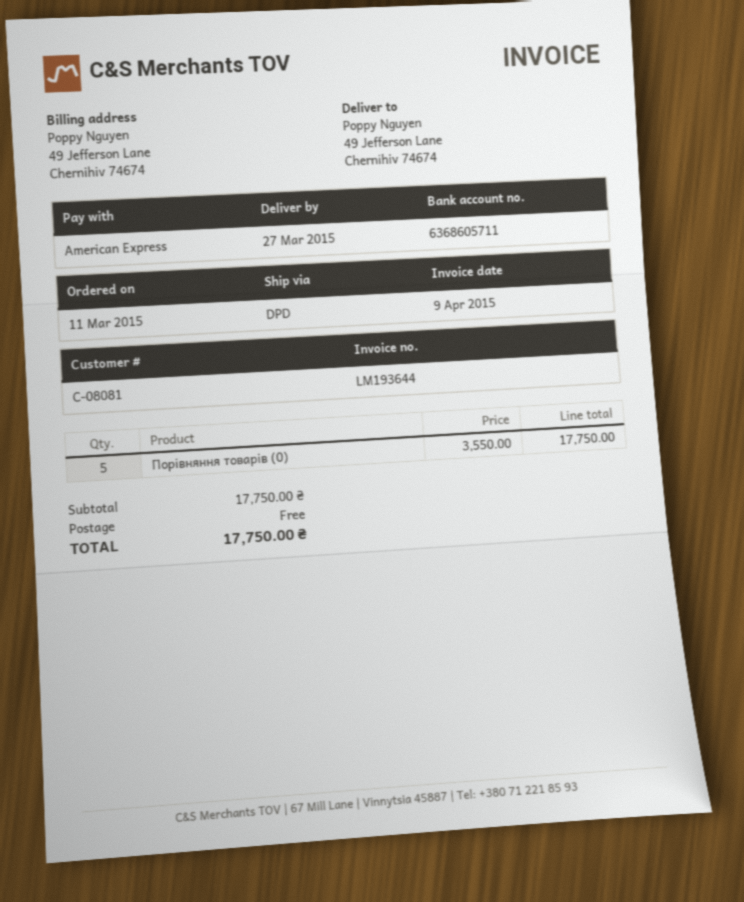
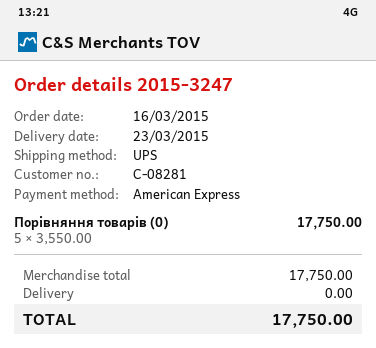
order date: 2015-03-11 -> 2015-03-16
delivery date: 2015-03-27 -> 2015-03-23
customer number: C-08081 -> C-08281
shipping method: DPD -> UPS

